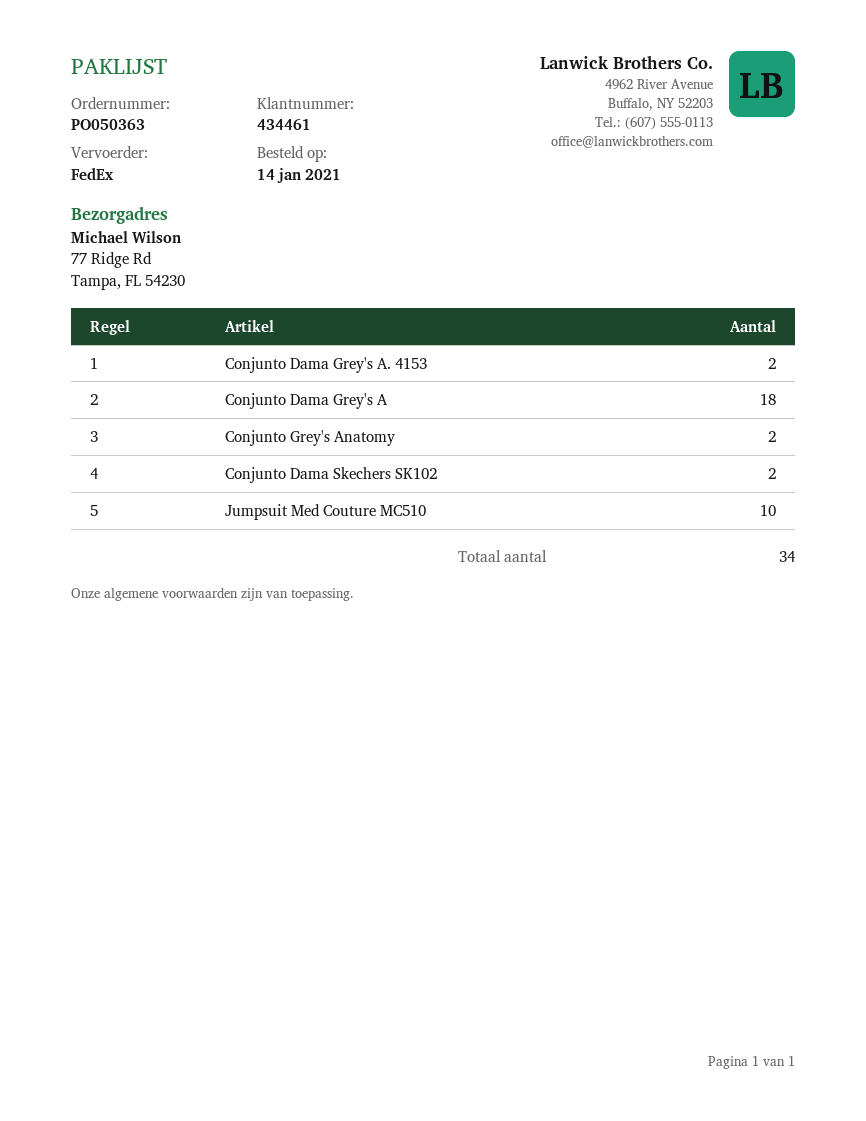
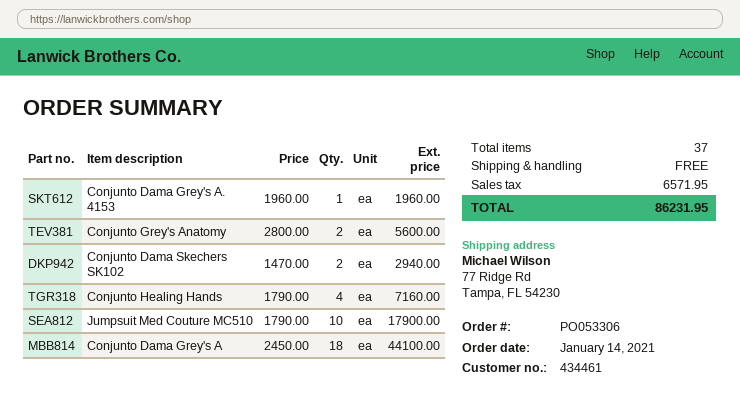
order number: PO050363 -> PO053306
Conjunto Dama Grey's A. 4153: 2 -> 1
Conjunto Healing Hands: none -> 4
total quantity: 34 -> 37

